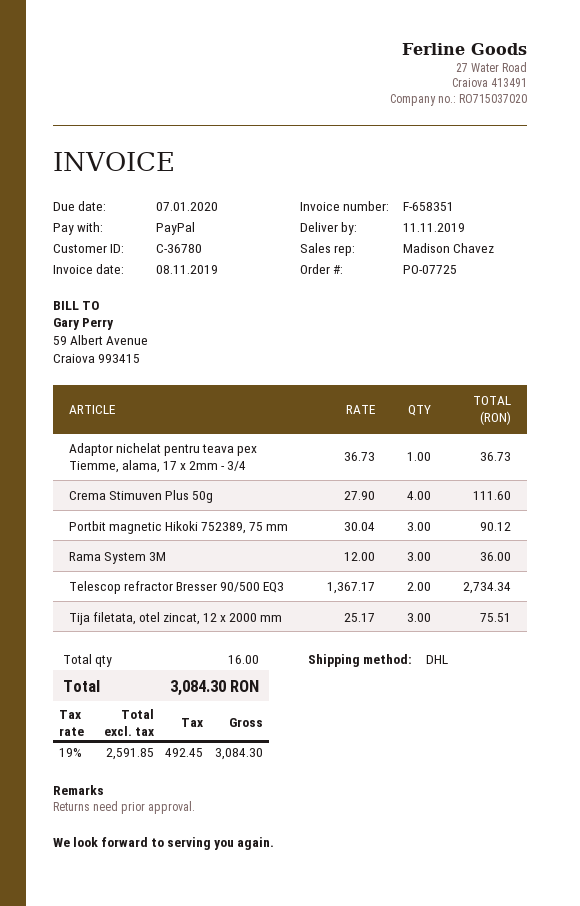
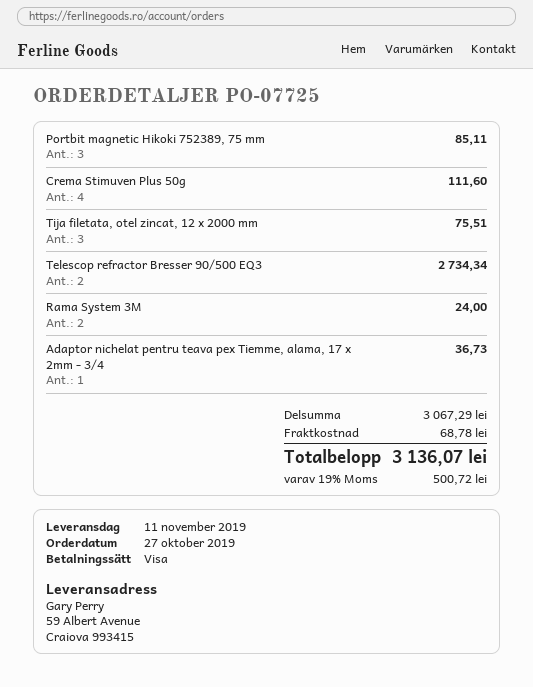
payment method: PayPal -> Visa
Portbit magnetic Hikoki 752389, 75 mm: 3 for 90.12 -> 3 for 85.11
Rama System 3M: 3 for 36.00 -> 2 for 24.00
shipping: none -> 68.78
tax: 19% = 492.45 -> 19% = 500.72
total: 3084.30 -> 3136.07

